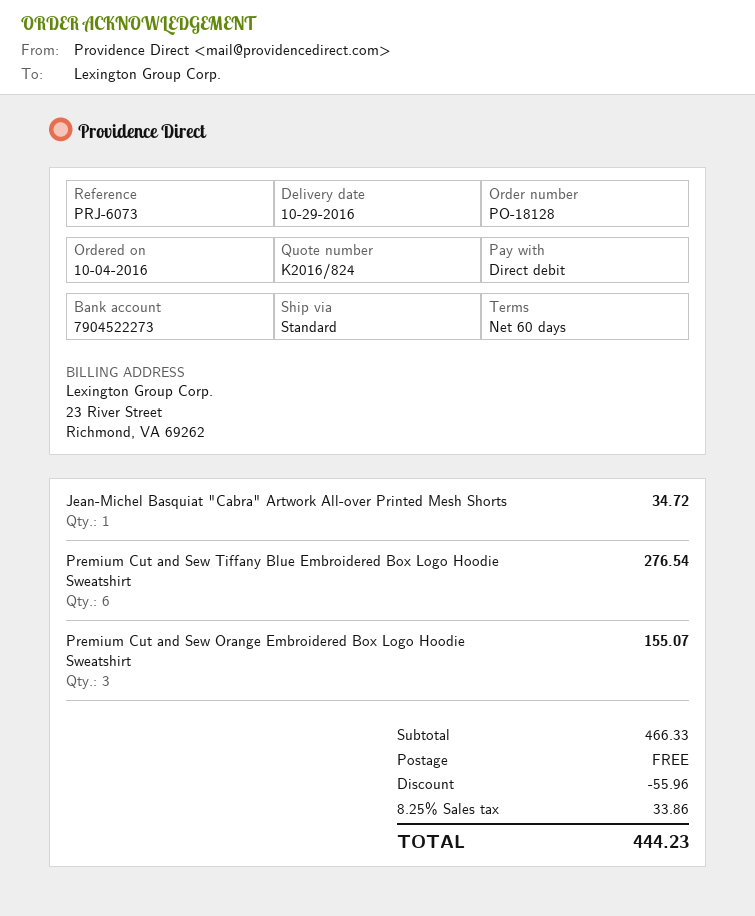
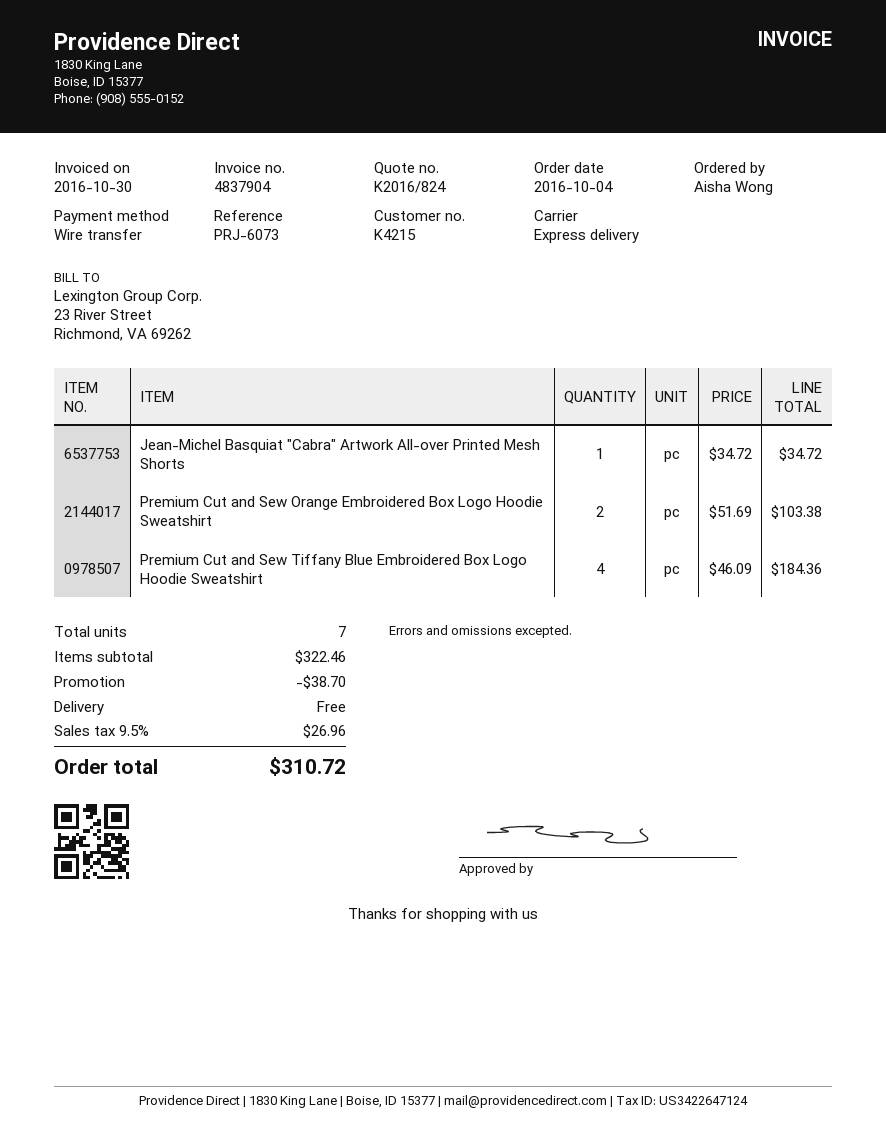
payment method: direct debit -> bank transfer
shipping method: standard -> express
Premium Cut and Sew Tiffany Blue Embroidered Box Logo Hoodie Sweatshirt: 6 for 276.54 -> 4 for 184.36
Premium Cut and Sew Orange Embroidered Box Logo Hoodie Sweatshirt: 3 for 155.07 -> 2 for 103.38
subtotal: 466.33 -> 322.46
discount: 55.96 -> 38.70
tax: 8.25% = 33.86 -> 9.5% = 26.96
total: 444.23 -> 310.72

